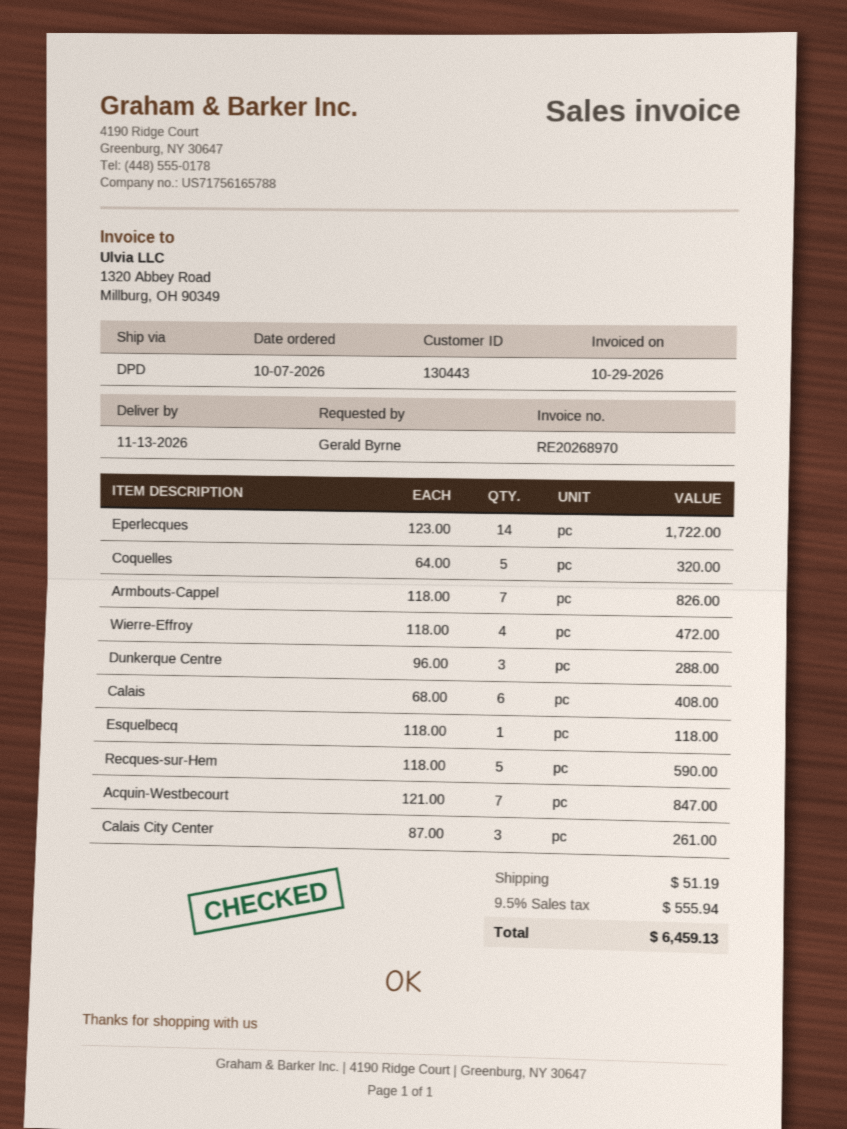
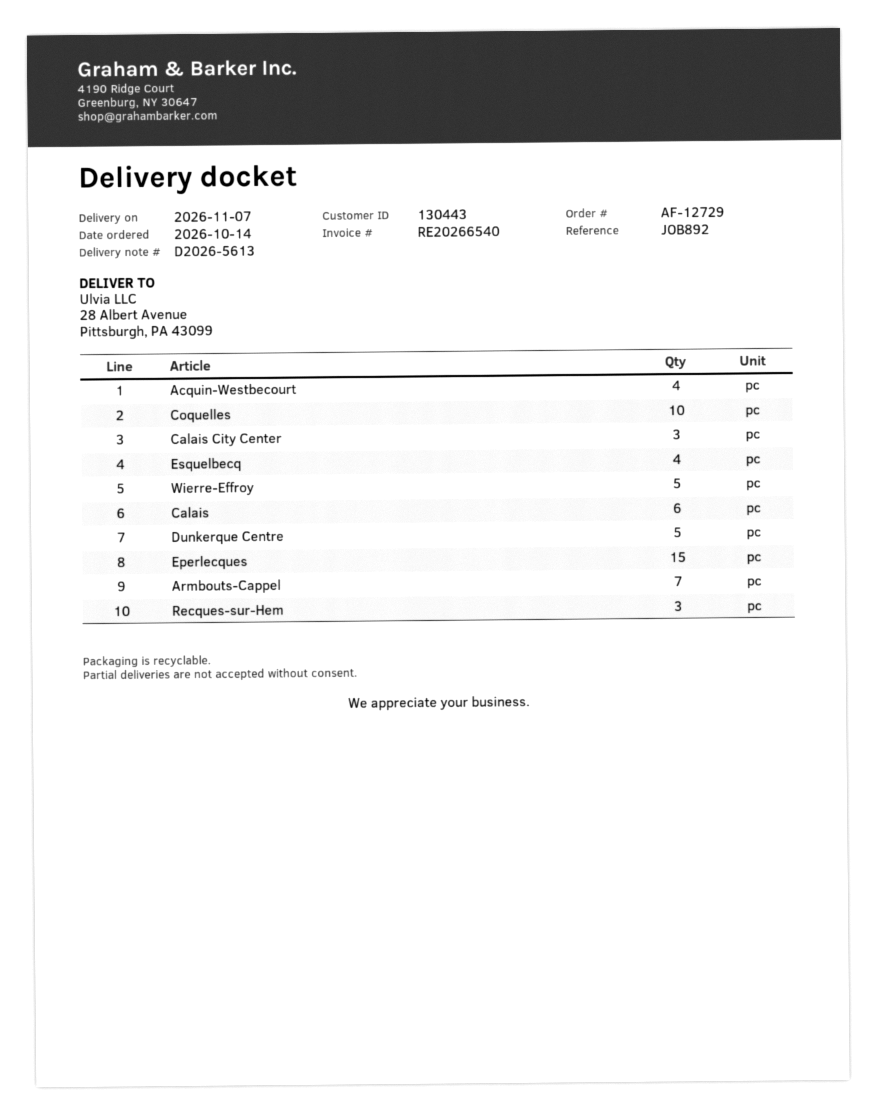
order date: 2026-10-07 -> 2026-10-14
delivery date: 2026-11-13 -> 2026-11-07
invoice number: RE20268970 -> RE20266540
Eperlecques: 14 -> 15
Coquelles: 5 -> 10
Wierre-Effroy: 4 -> 5
Dunkerque Centre: 3 -> 5
Esquelbecq: 1 -> 4
Recques-sur-Hem: 5 -> 3
Acquin-Westbecourt: 7 -> 4

